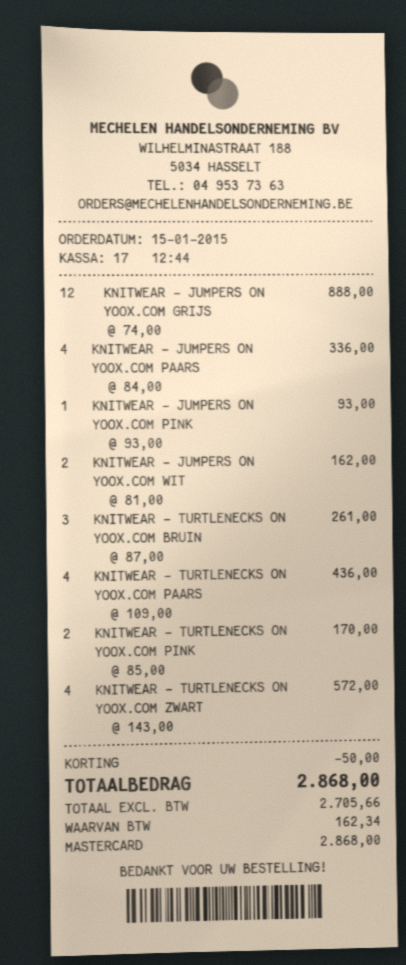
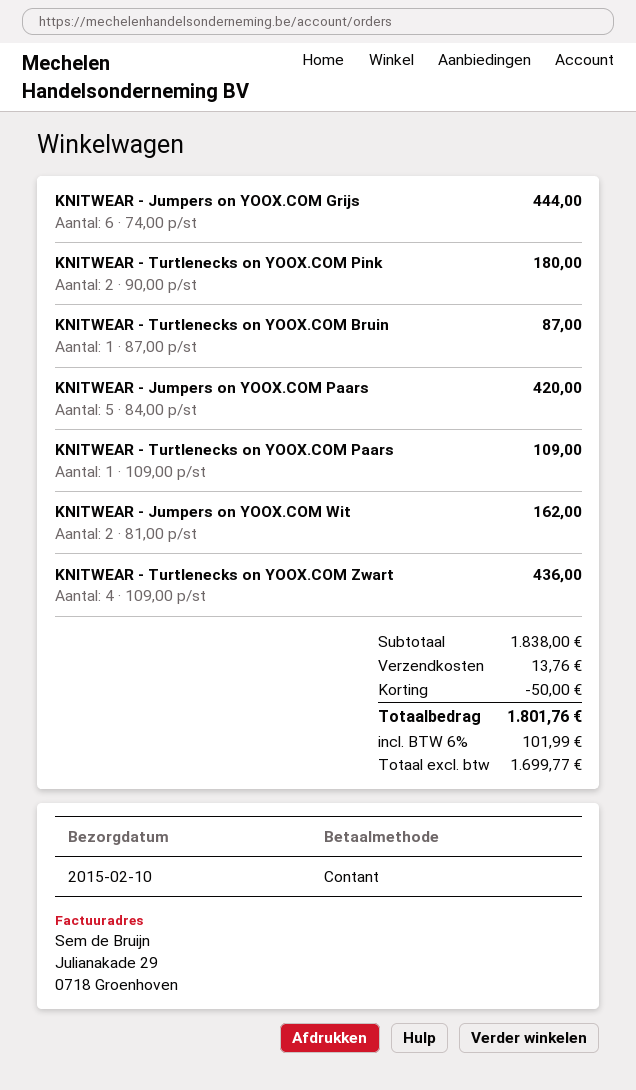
payment method: Mastercard -> cash
KNITWEAR - JUMPERS ON YOOX.COM GRIJS: 12 x 74.00 = 888.00 -> 6 x 74.00 = 444.00
KNITWEAR - JUMPERS ON YOOX.COM PAARS: 4 x 84.00 = 336.00 -> 5 x 84.00 = 420.00
KNITWEAR - JUMPERS ON YOOX.COM PINK: 1 x 93.00 = 93.00 -> none
KNITWEAR - TURTLENECKS ON YOOX.COM BRUIN: 3 x 87.00 = 261.00 -> 1 x 87.00 = 87.00
KNITWEAR - TURTLENECKS ON YOOX.COM PAARS: 4 x 109.00 = 436.00 -> 1 x 109.00 = 109.00
KNITWEAR - TURTLENECKS ON YOOX.COM PINK: 2 x 85.00 = 170.00 -> 2 x 90.00 = 180.00
KNITWEAR - TURTLENECKS ON YOOX.COM ZWART: 4 x 143.00 = 572.00 -> 4 x 109.00 = 436.00
shipping: none -> 13.76
net: 2705.66 -> 1699.77
tax: 162.34 -> 101.99
total: 2868.00 -> 1801.76

